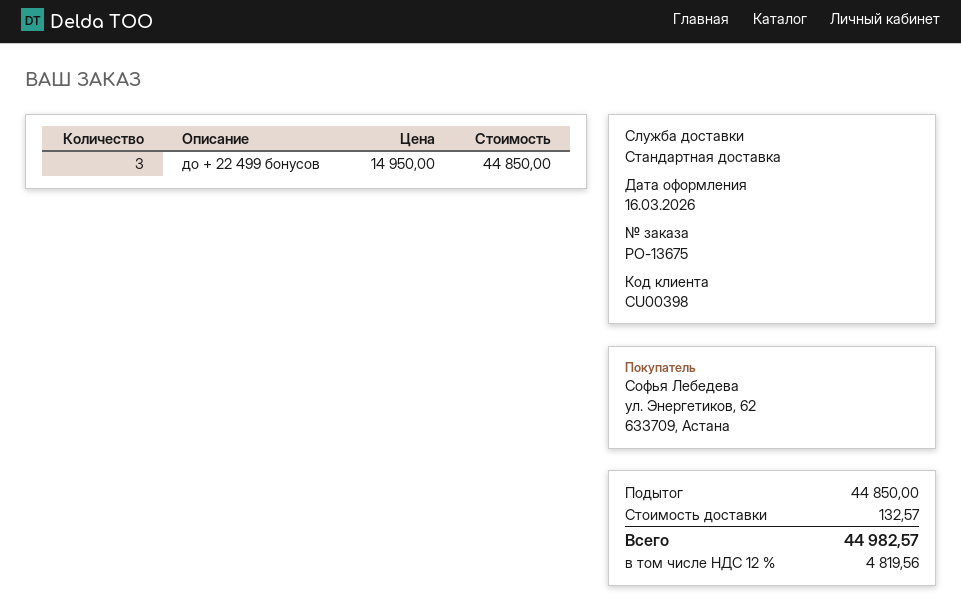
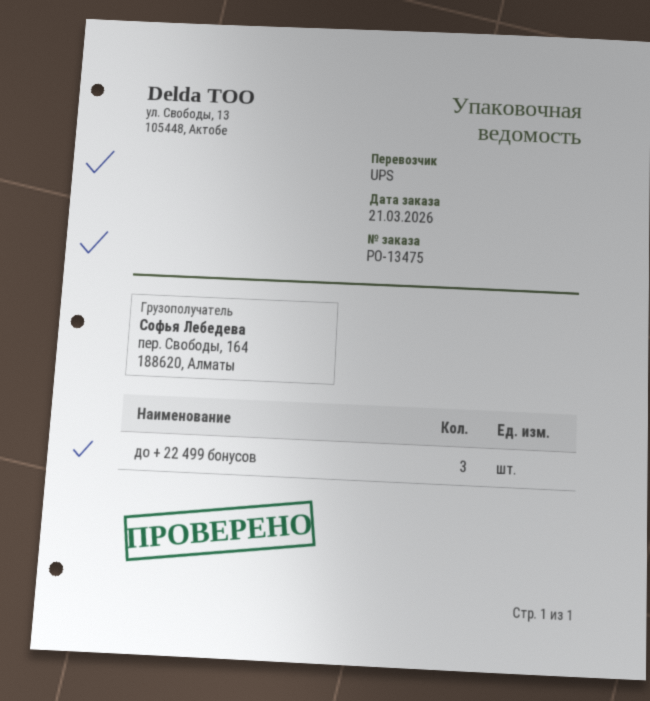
order number: PO-13675 -> PO-13475
order date: 2026-03-16 -> 2026-03-21
shipping method: standard -> UPS

